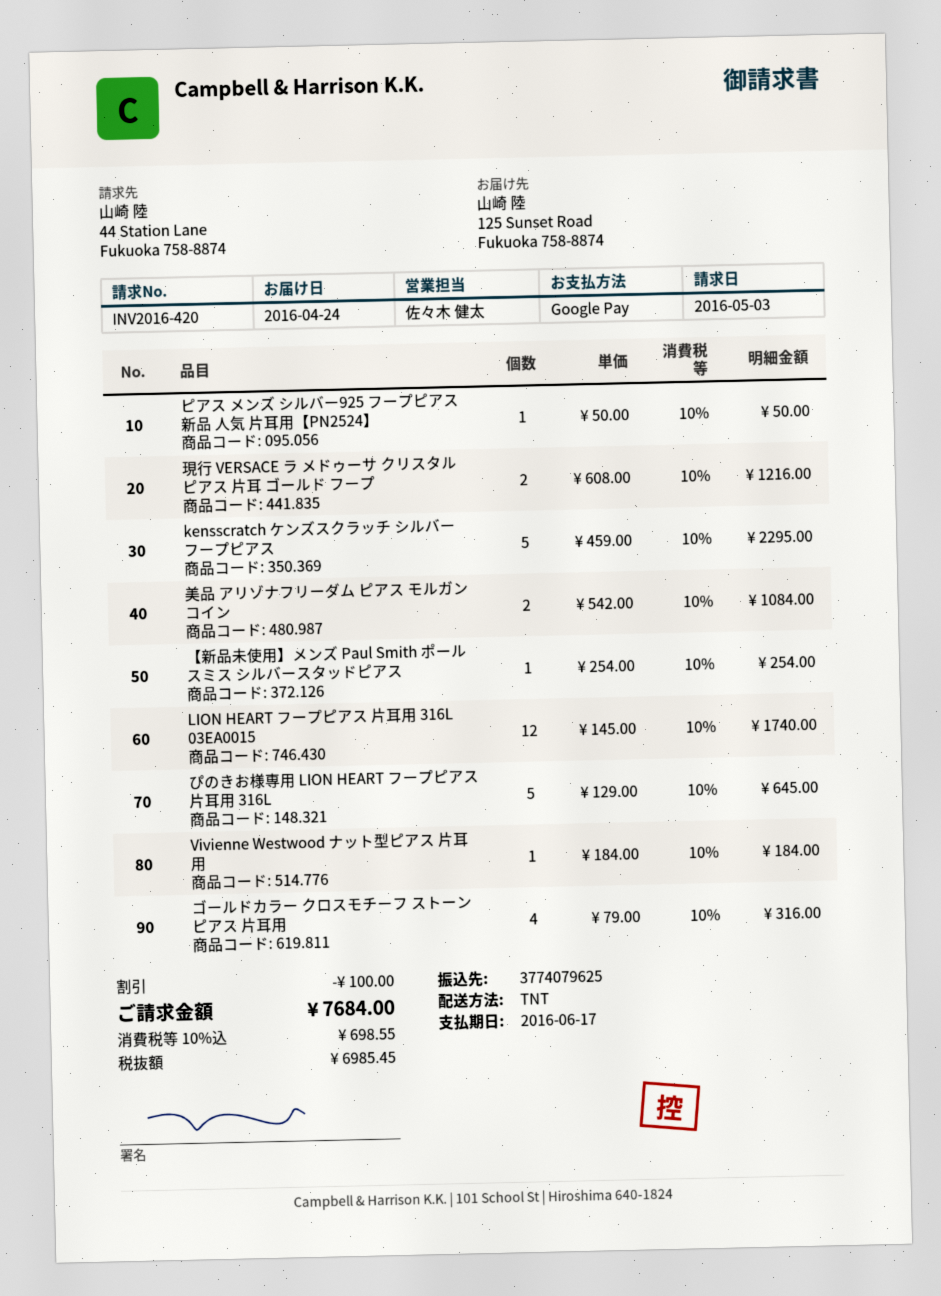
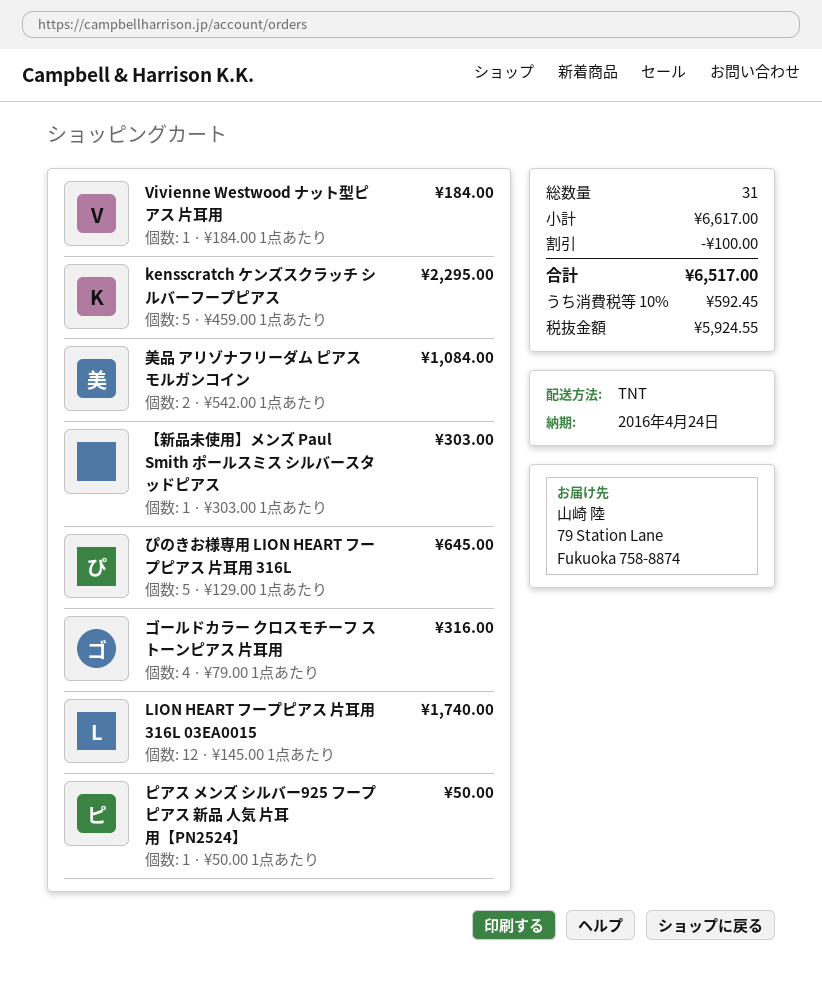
ship to: 125 Sunset Road, Fukuoka 758-8874 -> 79 Station Lane, Fukuoka 758-8874
現行 VERSACE ラ メドゥーサ クリスタル ピアス 片耳 ゴールド フープ: 2 x 608.00 = 1216.00 -> none
【新品未使用】メンズ Paul Smith ポールスミス シルバースタッドピアス: 1 x 254.00 = 254.00 -> 1 x 303.00 = 303.00
net: 6985.45 -> 5924.55
tax: 10% = 698.55 -> 10% = 592.45
total: 7684.00 -> 6517.00

